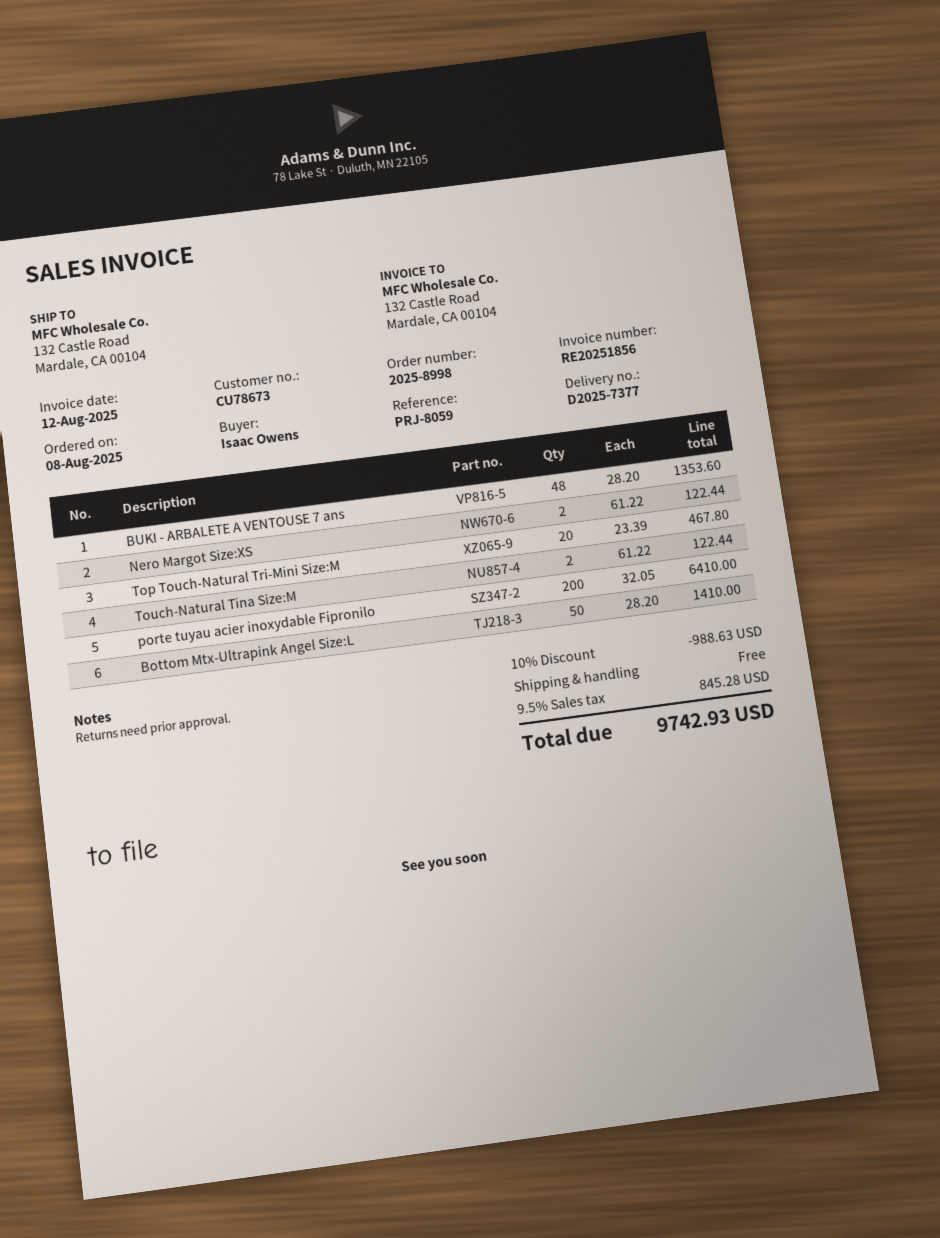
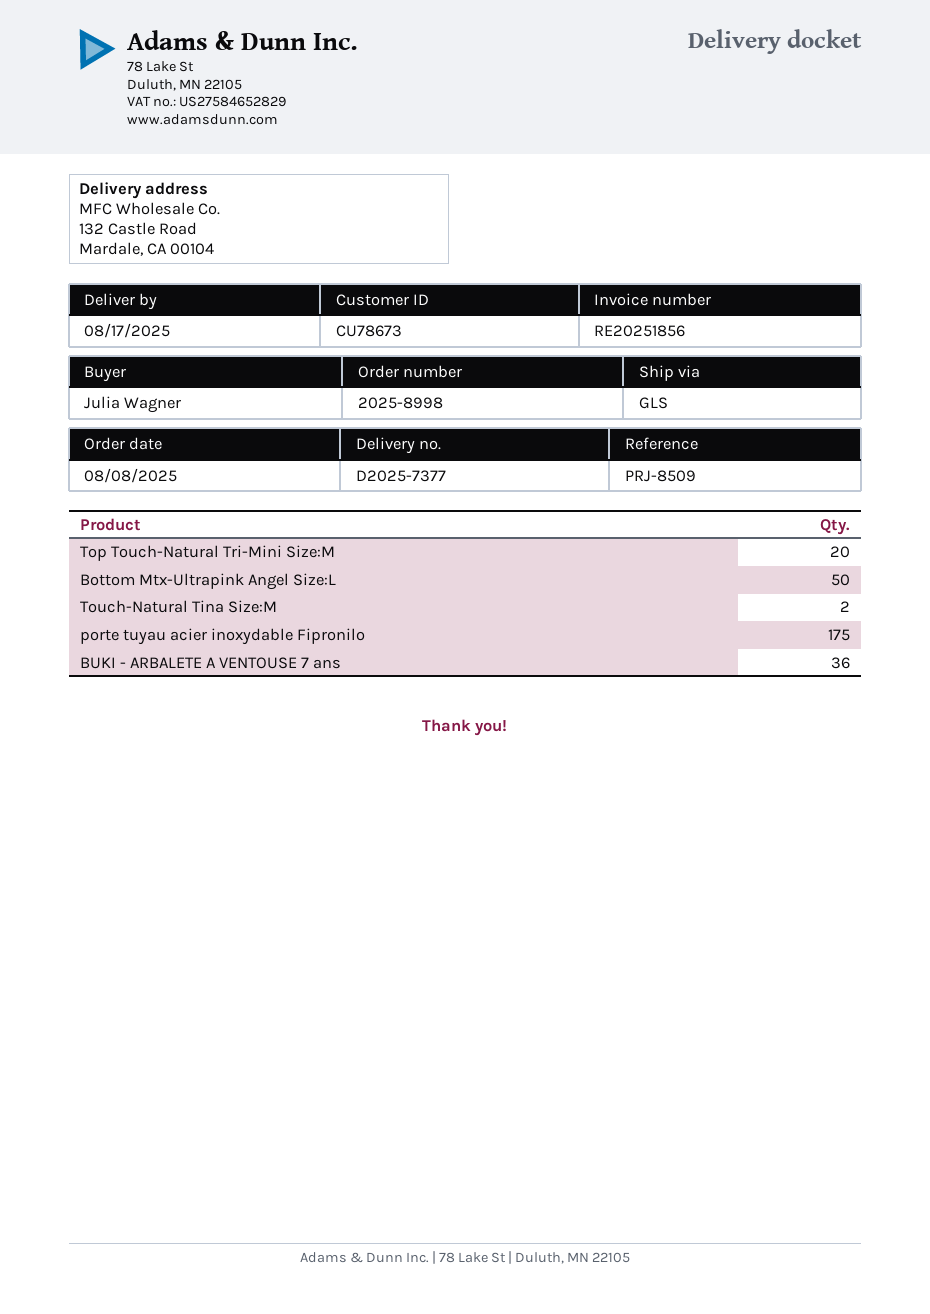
reference: PRJ-8059 -> PRJ-8509
ordered by: Isaac Owens -> Julia Wagner
BUKI - ARBALETE A VENTOUSE 7 ans: 48 -> 36
Nero Margot Size:XS: 2 -> none
porte tuyau acier inoxydable Fipronilo: 200 -> 175

